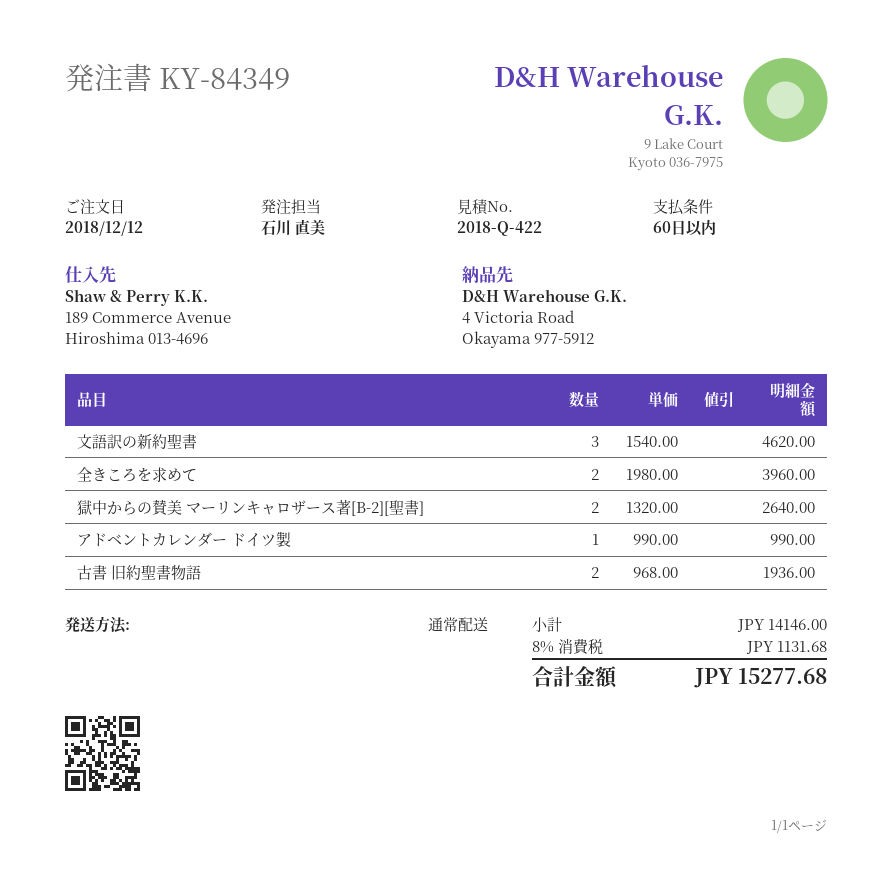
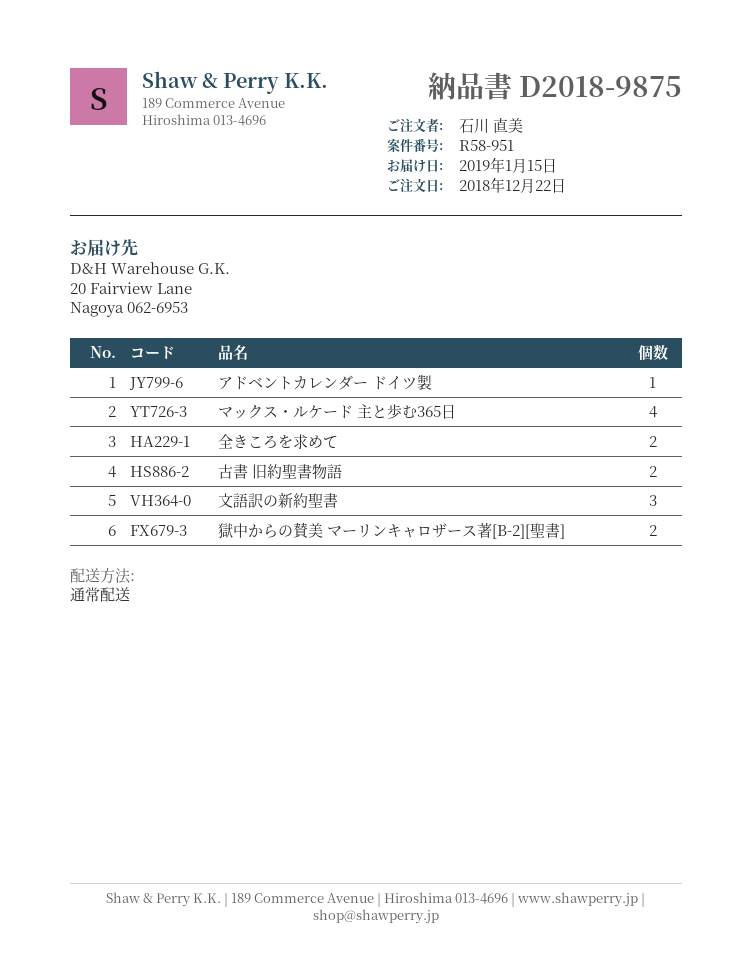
order date: 2018-12-12 -> 2018-12-22
ship to: 4 Victoria Road, Okayama 977-5912 -> 20 Fairview Lane, Nagoya 062-6953
マックス・ルケード 主と歩む365日: none -> 4

